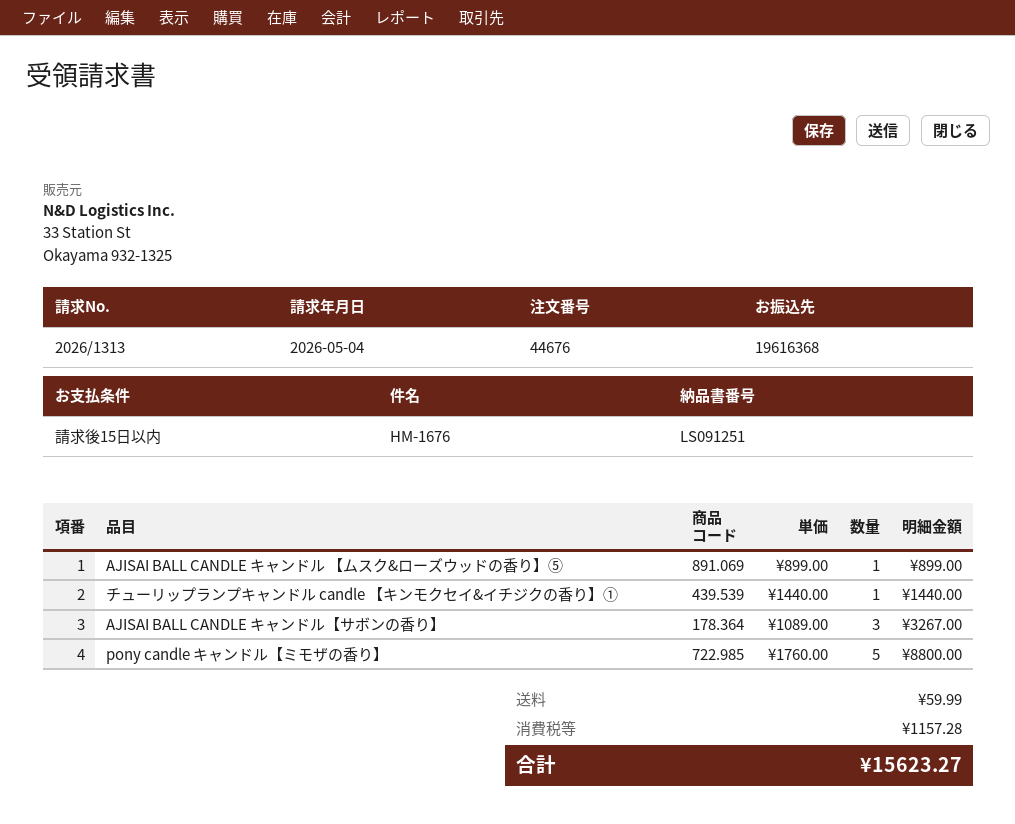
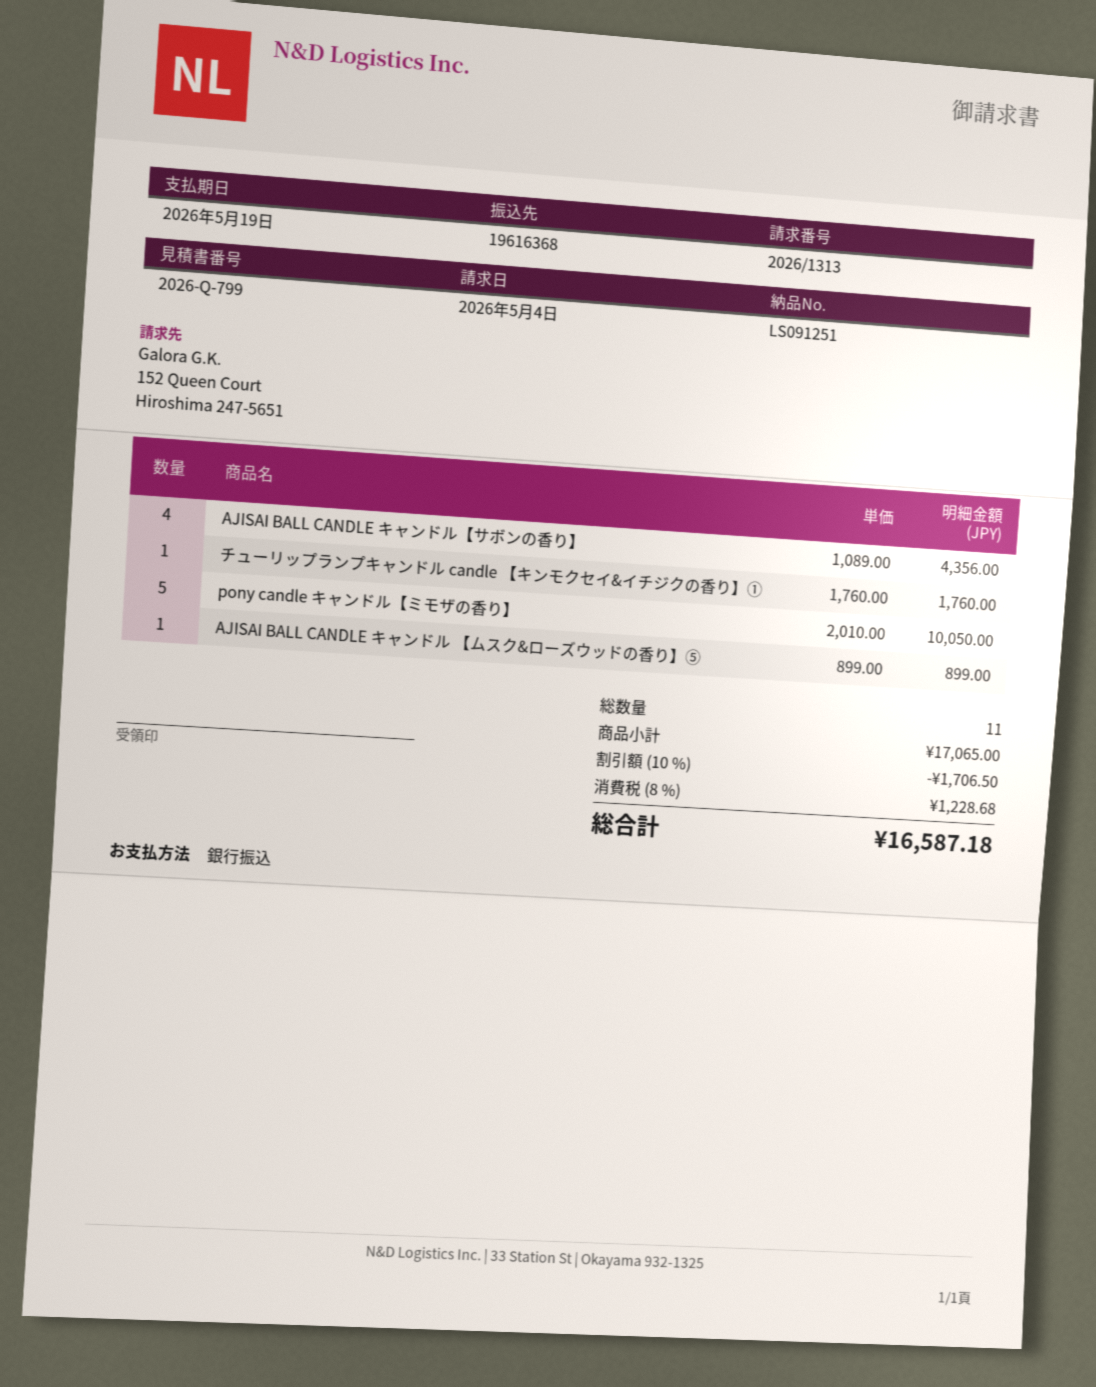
チューリップランプキャンドル candle 【キンモクセイ&イチジクの香り】①: 1 x 1440.00 = 1440.00 -> 1 x 1760.00 = 1760.00
AJISAI BALL CANDLE キャンドル【サボンの香り】: 3 x 1089.00 = 3267.00 -> 4 x 1089.00 = 4356.00
pony candle キャンドル【ミモザの香り】: 5 x 1760.00 = 8800.00 -> 5 x 2010.00 = 10050.00
discount: none -> 10% = 1706.50
shipping: 59.99 -> none
tax: 1157.28 -> 1228.68
total: 15623.27 -> 16587.18

